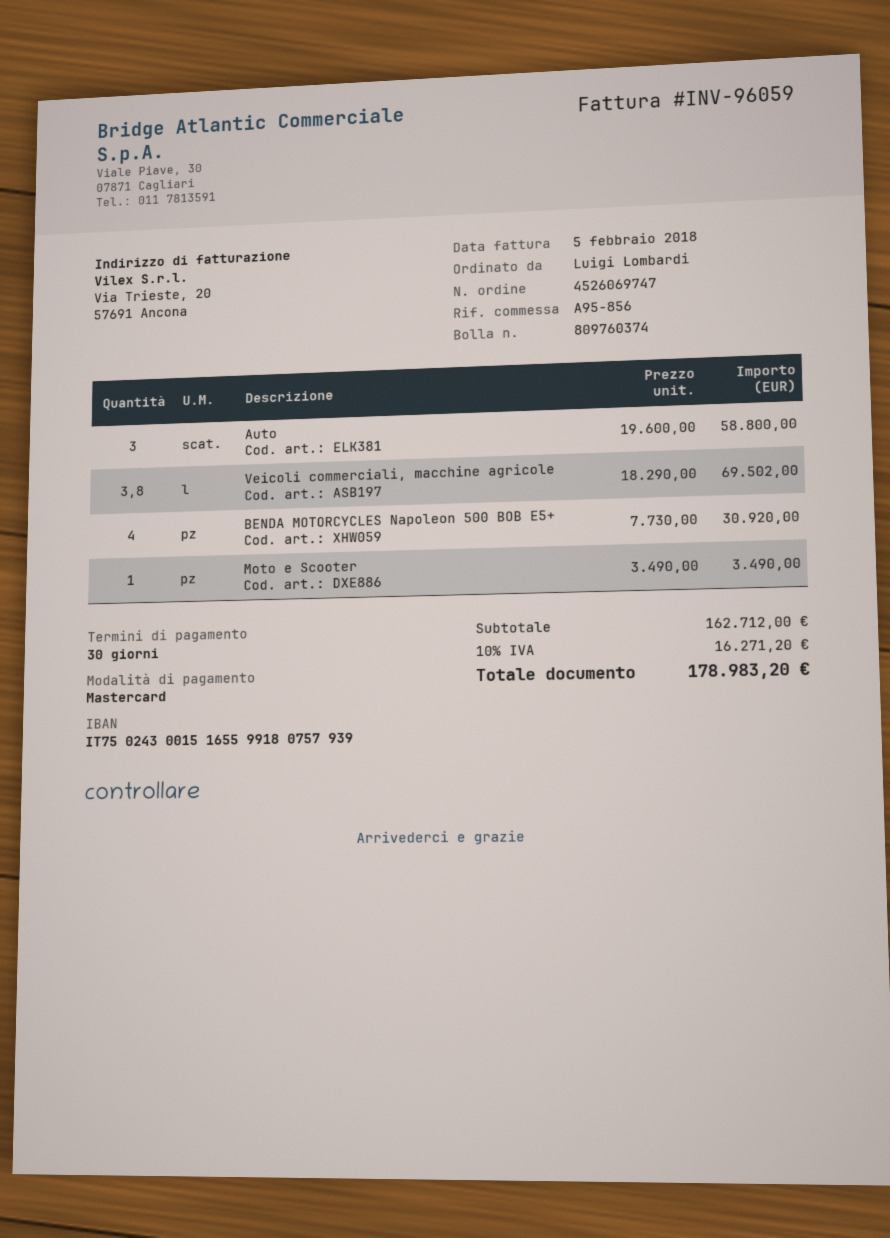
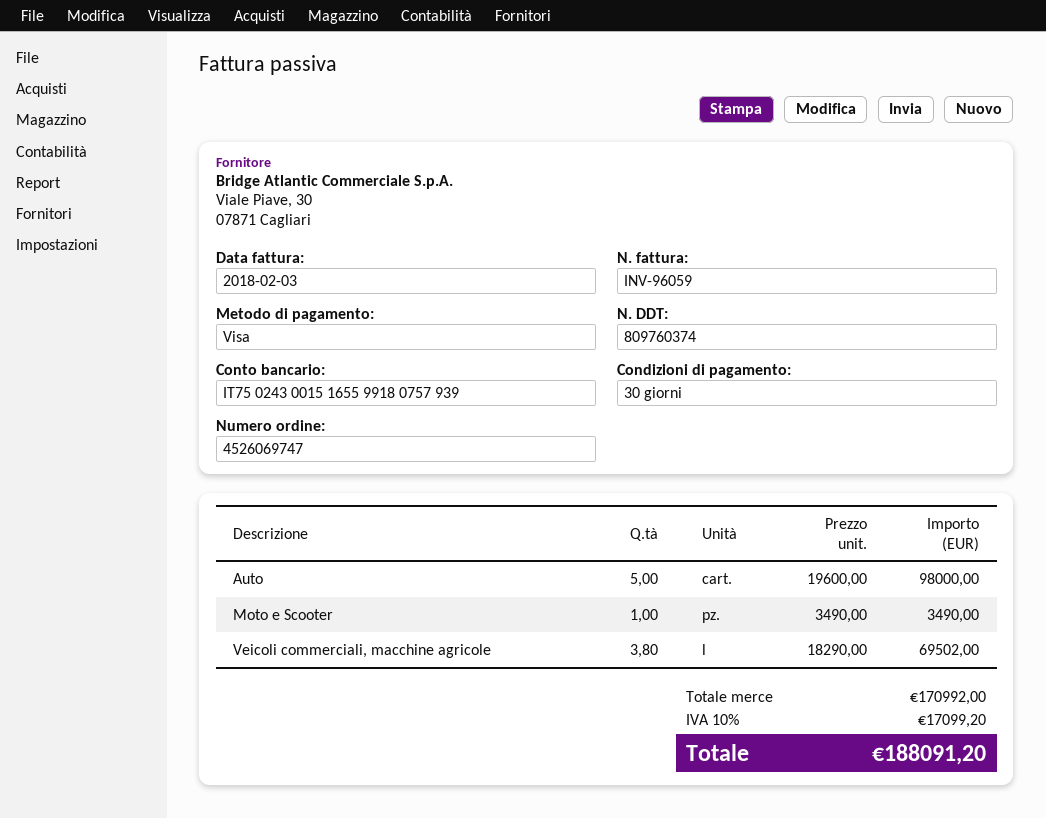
invoice date: 2018-02-05 -> 2018-02-03
payment method: Mastercard -> Visa
Auto: 3 x 19600.00 = 58800.00 -> 5 x 19600.00 = 98000.00
BENDA MOTORCYCLES Napoleon 500 BOB E5+: 4 x 7730.00 = 30920.00 -> none
subtotal: 162712.00 -> 170992.00
tax: 10% = 16271.20 -> 10% = 17099.20
total: 178983.20 -> 188091.20

